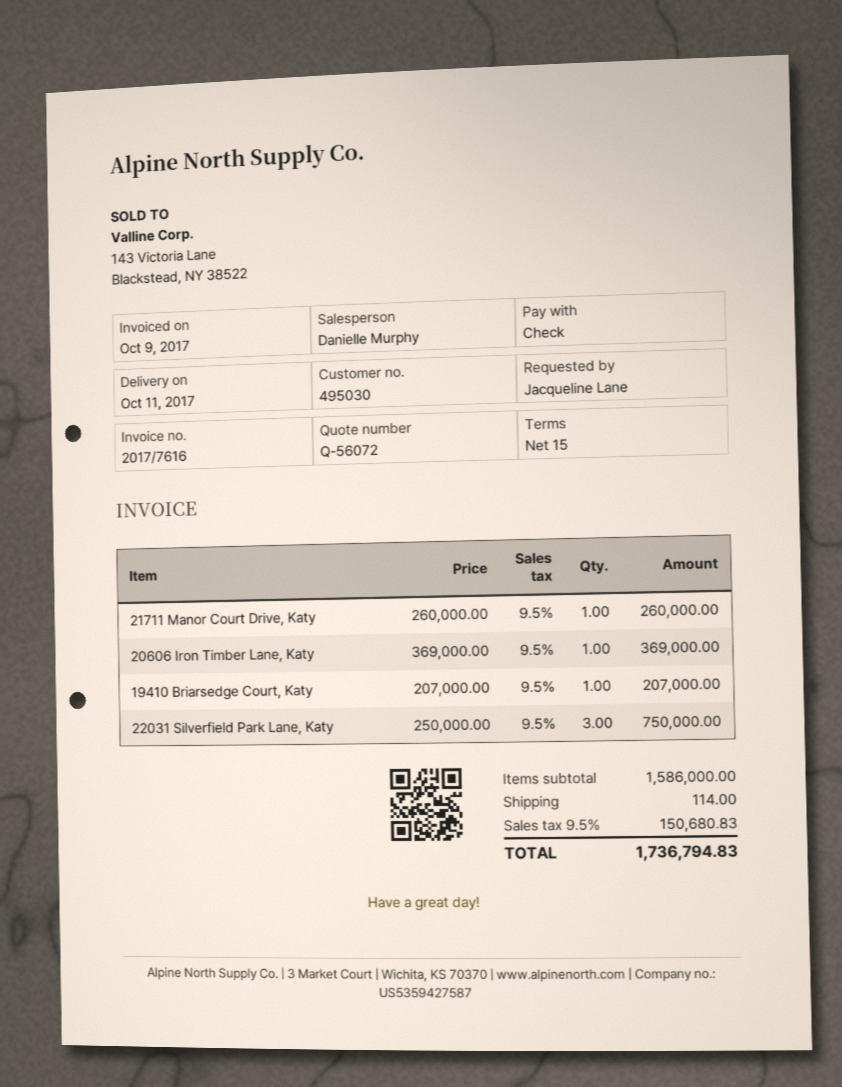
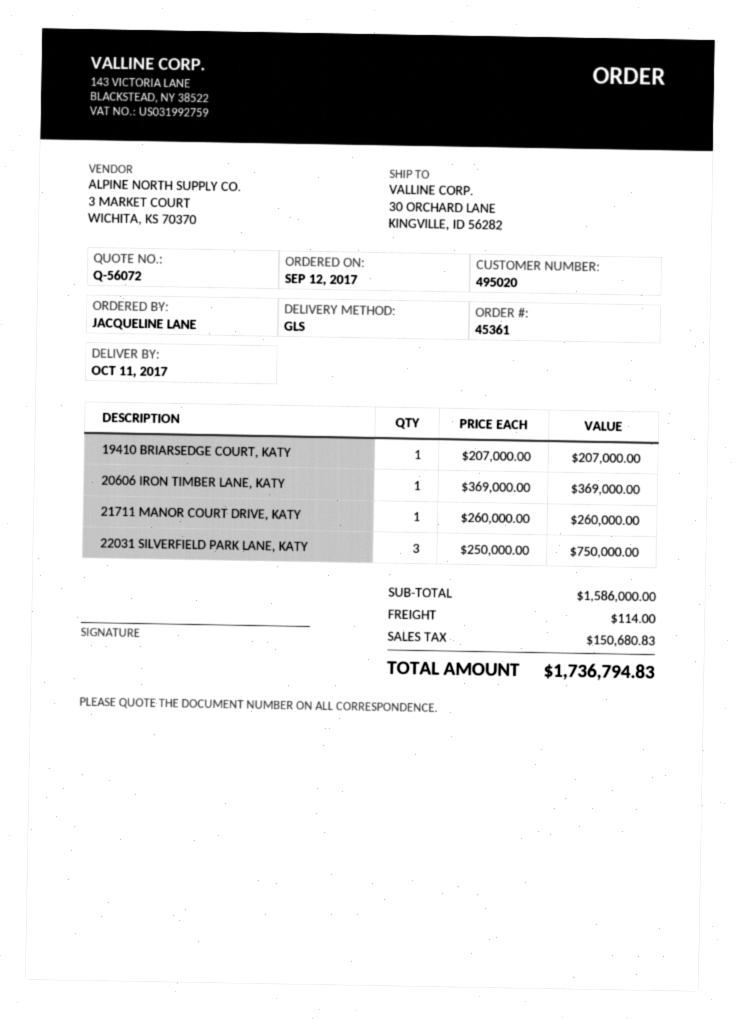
customer number: 495030 -> 495020

